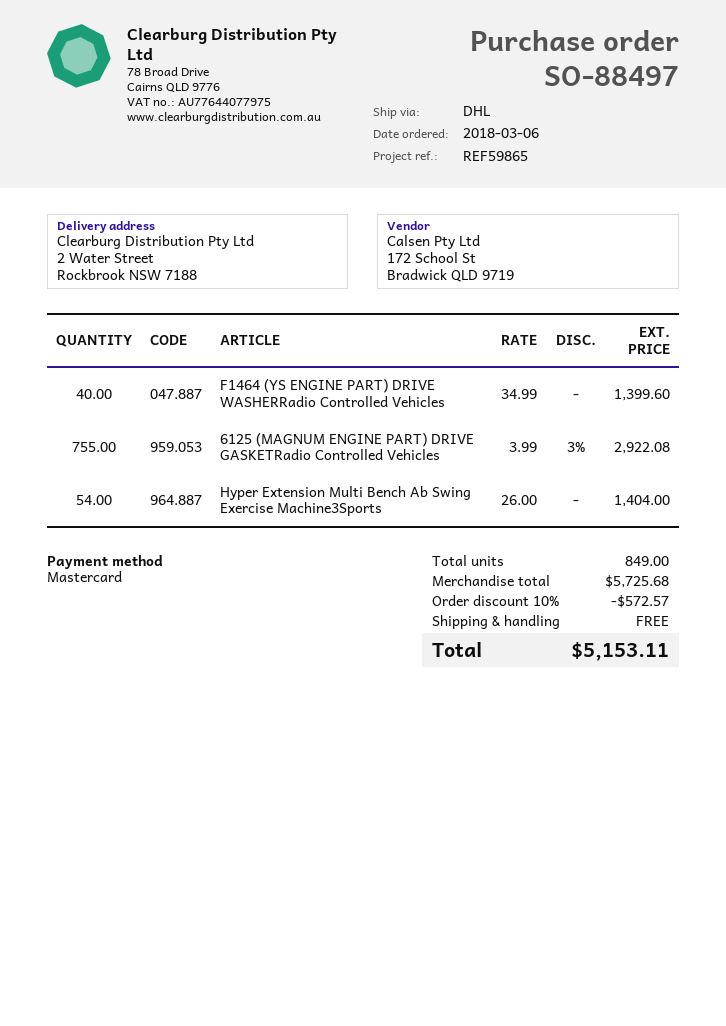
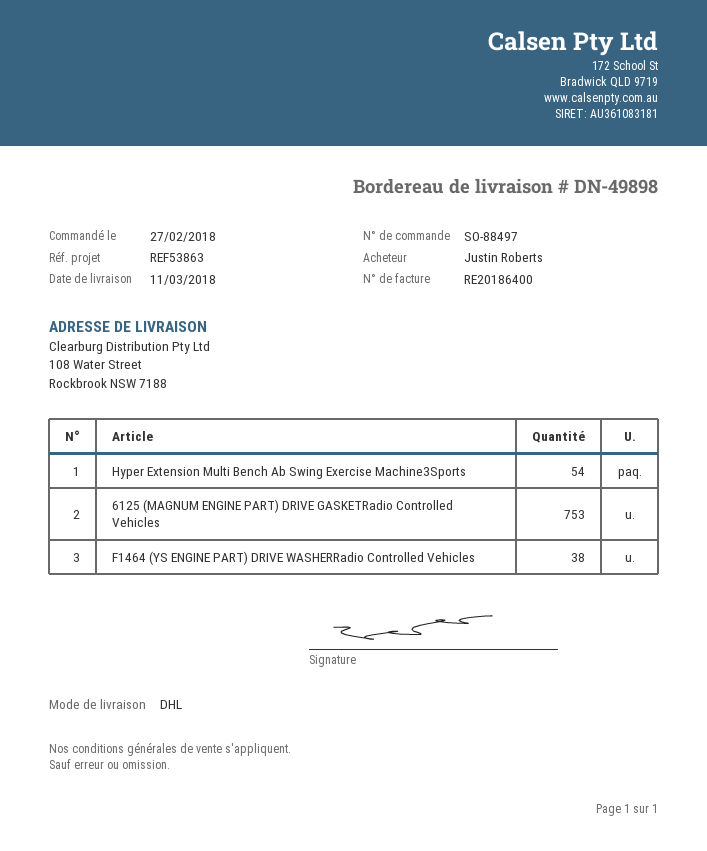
order date: 2018-03-06 -> 2018-02-27
reference: REF59865 -> REF53863
ship to: 2 Water Street, Rockbrook NSW 7188 -> 108 Water Street, Rockbrook NSW 7188
F1464 (YS ENGINE PART) DRIVE WASHERRadio Controlled Vehicles: 40 -> 38
6125 (MAGNUM ENGINE PART) DRIVE GASKETRadio Controlled Vehicles: 755 -> 753

